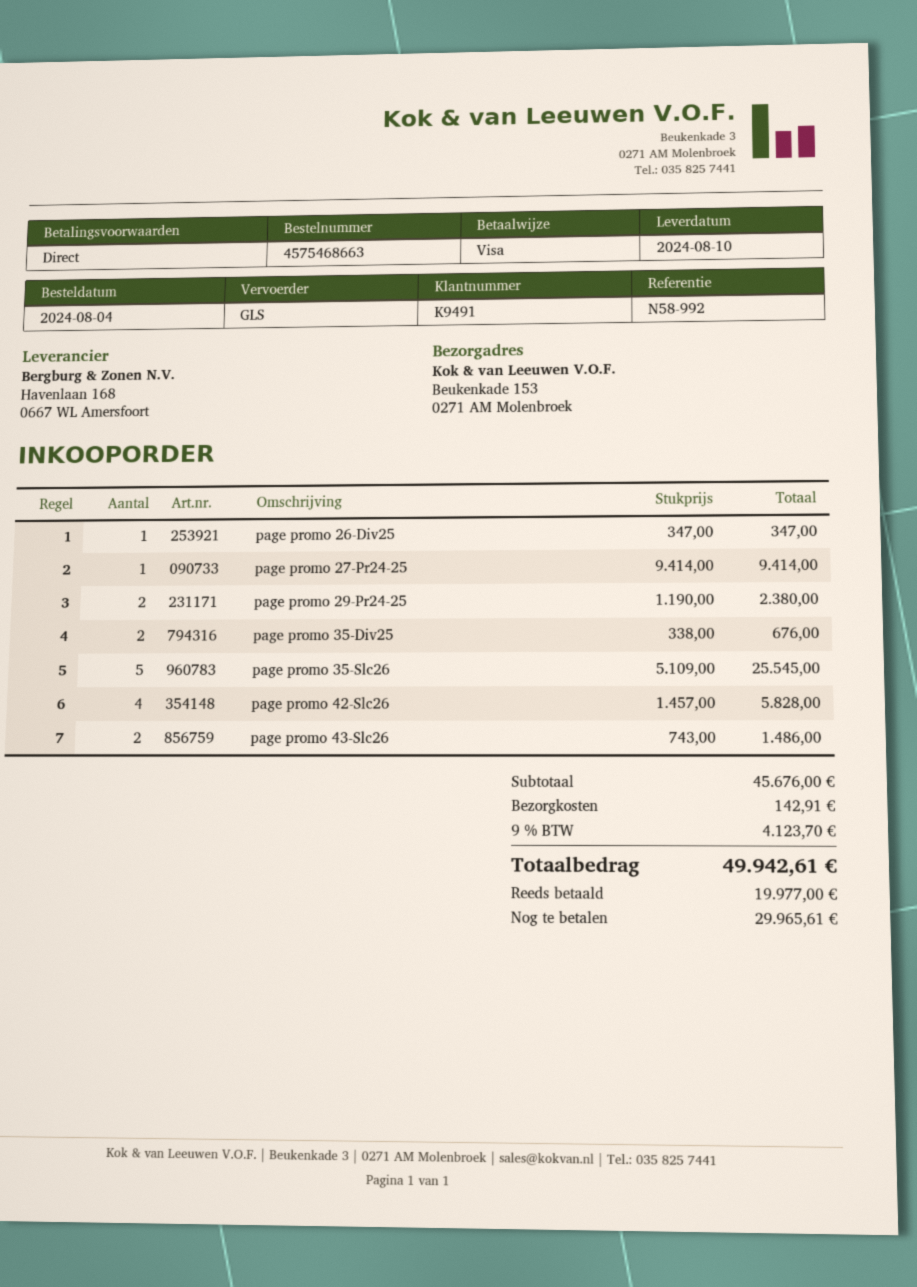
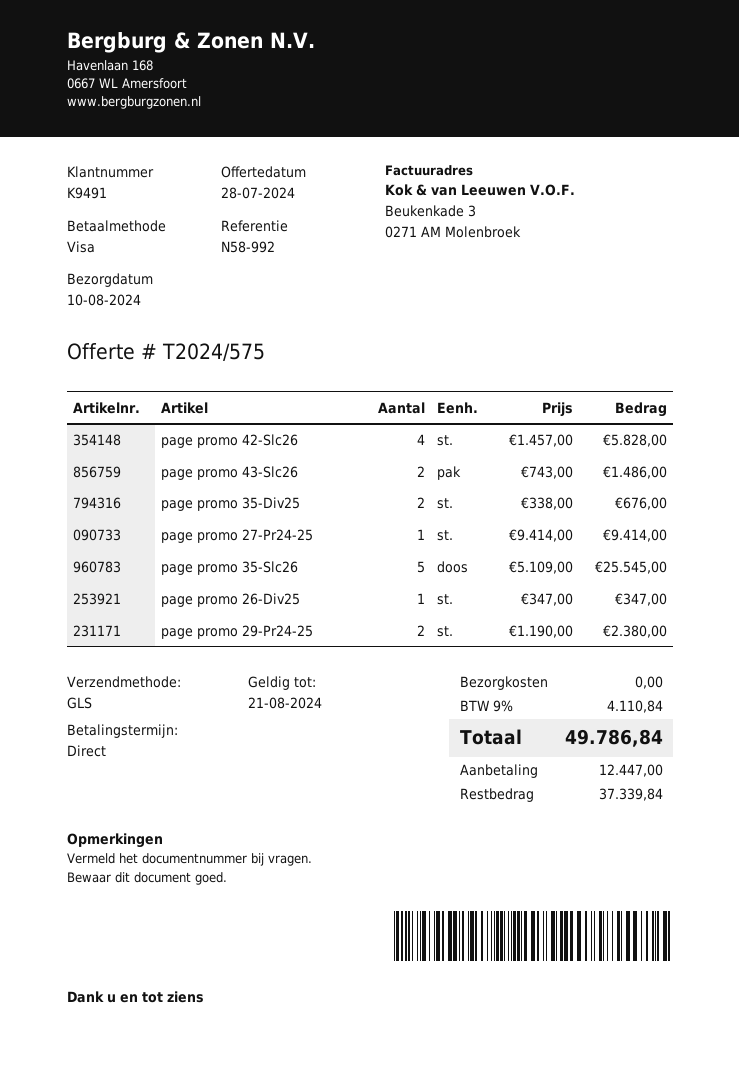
shipping: 142.91 -> 0.00
tax: 9% = 4123.70 -> 9% = 4110.84
total: 49942.61 -> 49786.84
deposit: 19977.00 -> 12447.00
balance: 29965.61 -> 37339.84

